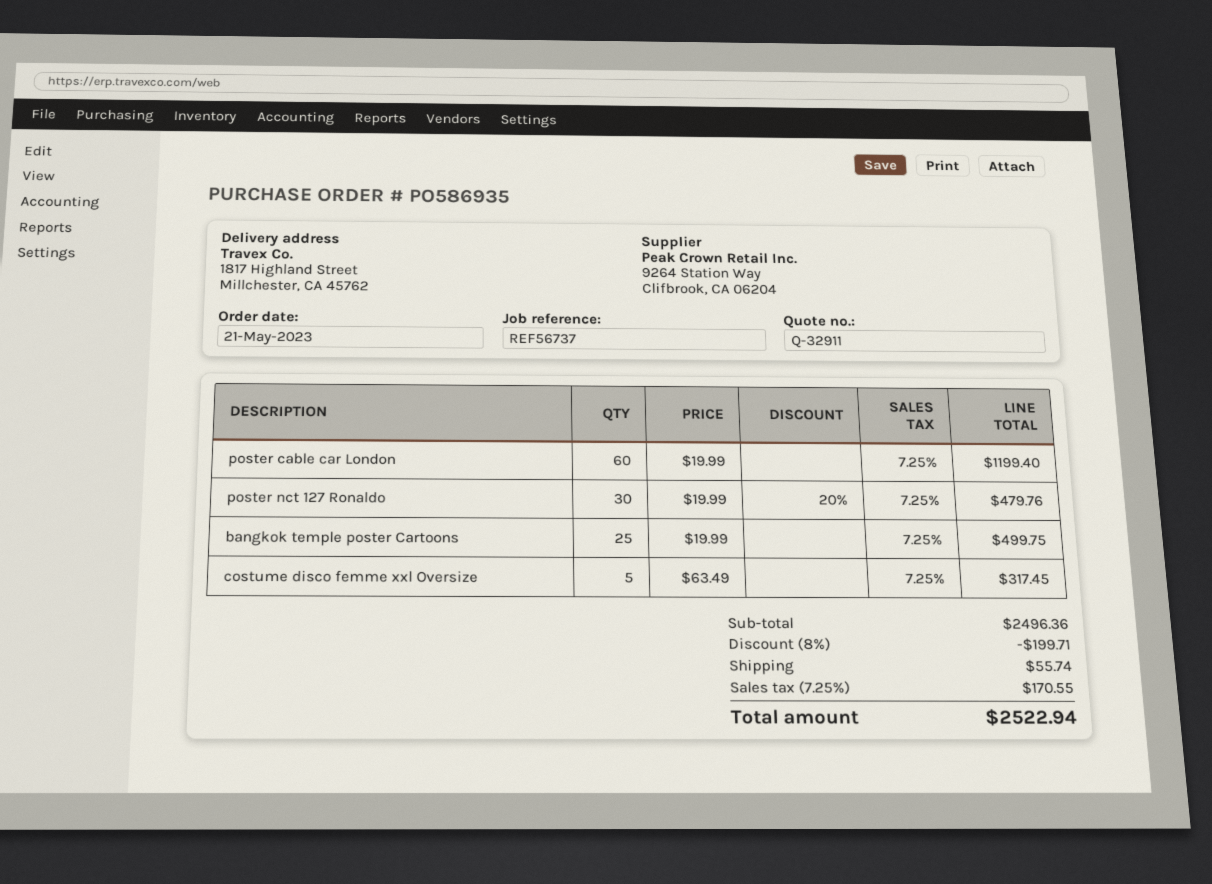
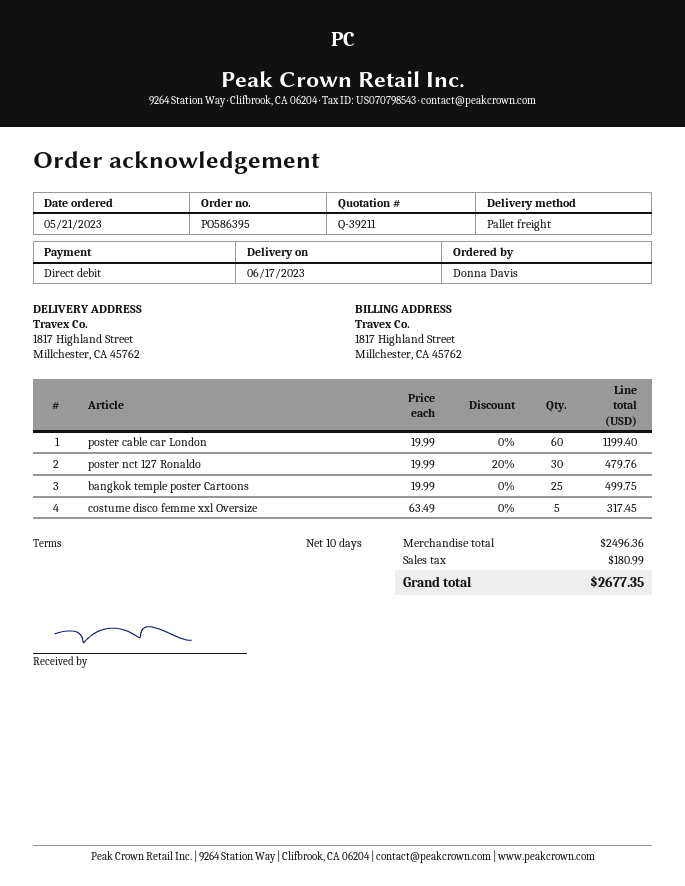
quote number: Q-32911 -> Q-39211
order number: PO586935 -> PO586395
discount: 8% = 199.71 -> none
shipping: 55.74 -> none
tax: 170.55 -> 180.99
total: 2522.94 -> 2677.35

